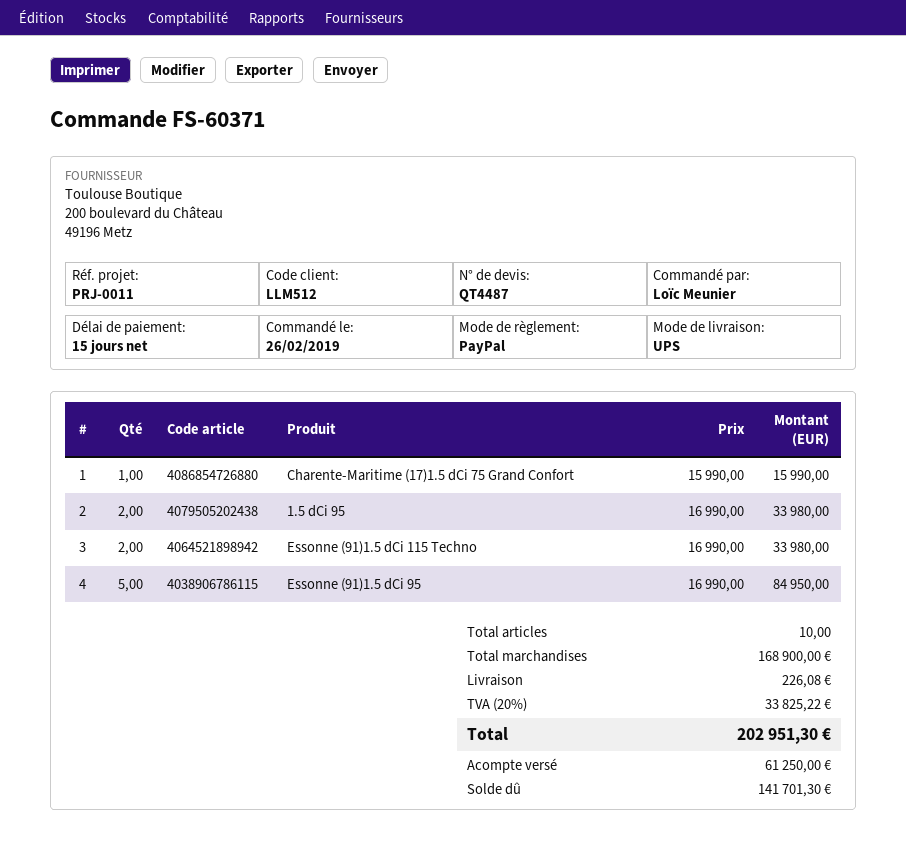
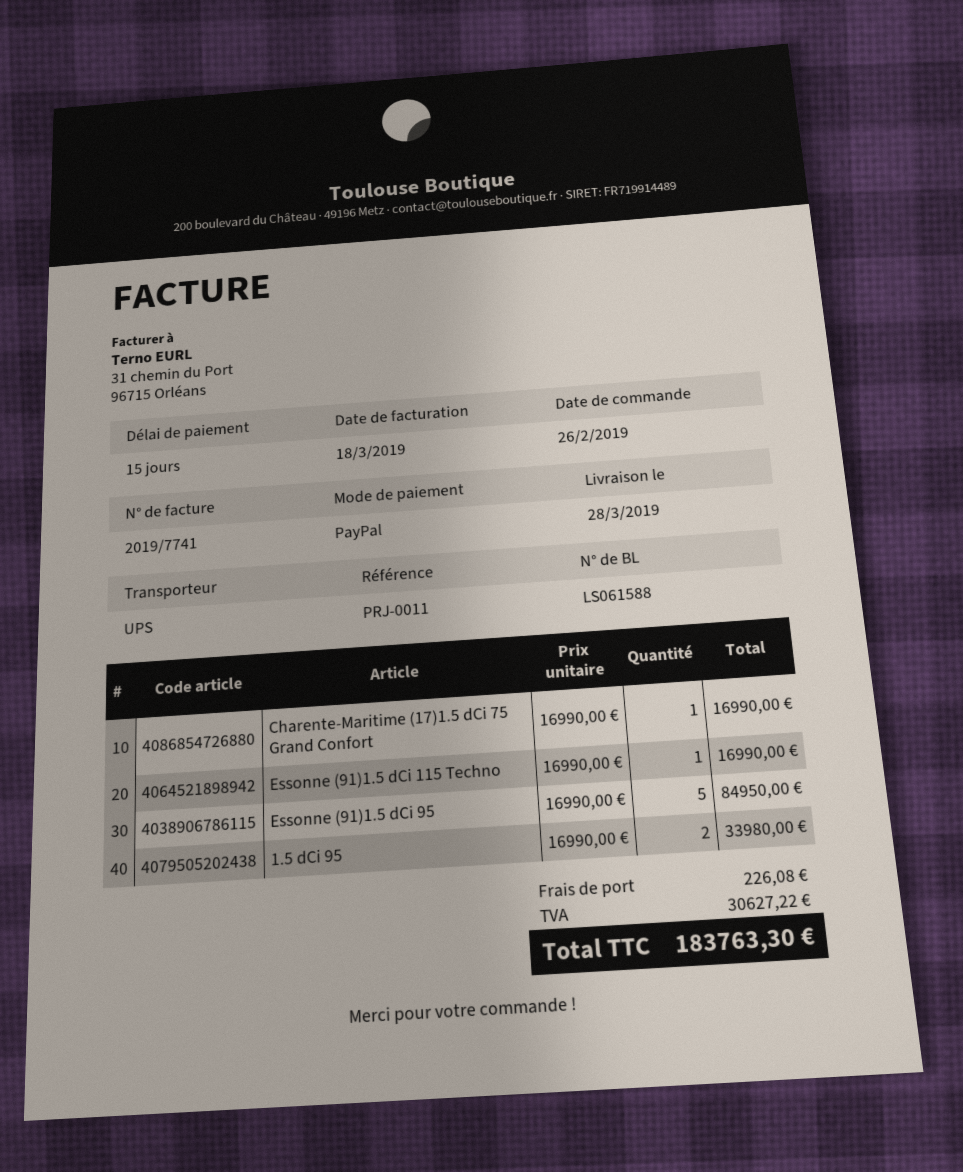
Charente-Maritime (17)1.5 dCi 75 Grand Confort: 1 x 15990.00 = 15990.00 -> 1 x 16990.00 = 16990.00
Essonne (91)1.5 dCi 115 Techno: 2 x 16990.00 = 33980.00 -> 1 x 16990.00 = 16990.00
tax: 33825.22 -> 30627.22
total: 202951.30 -> 183763.30

